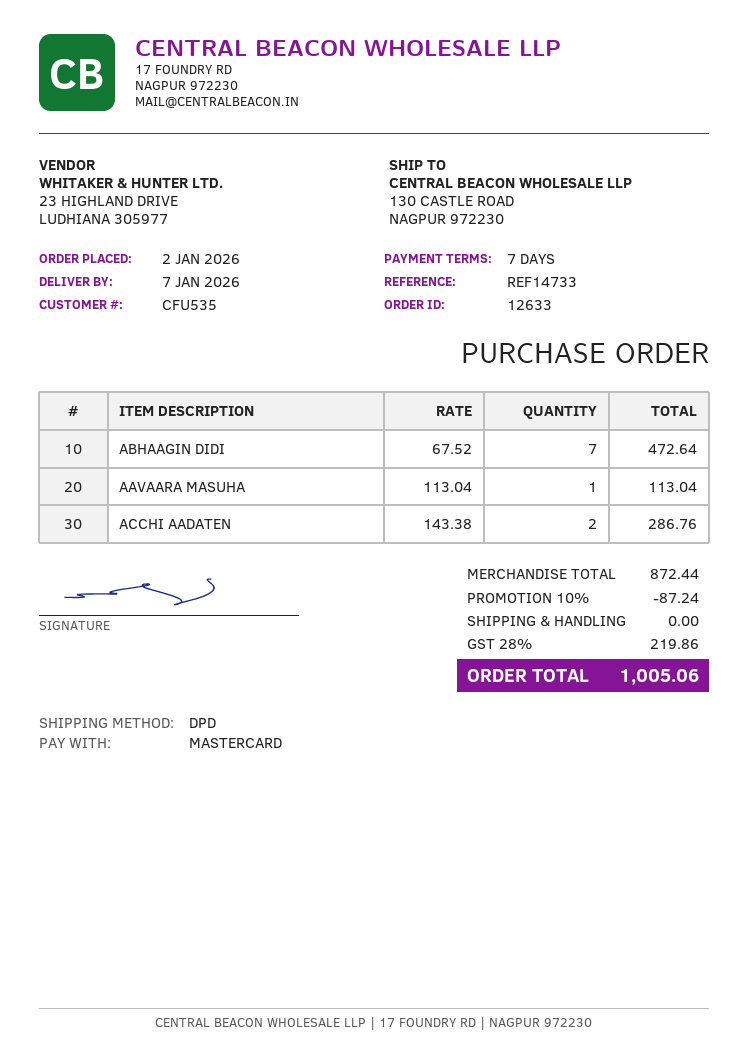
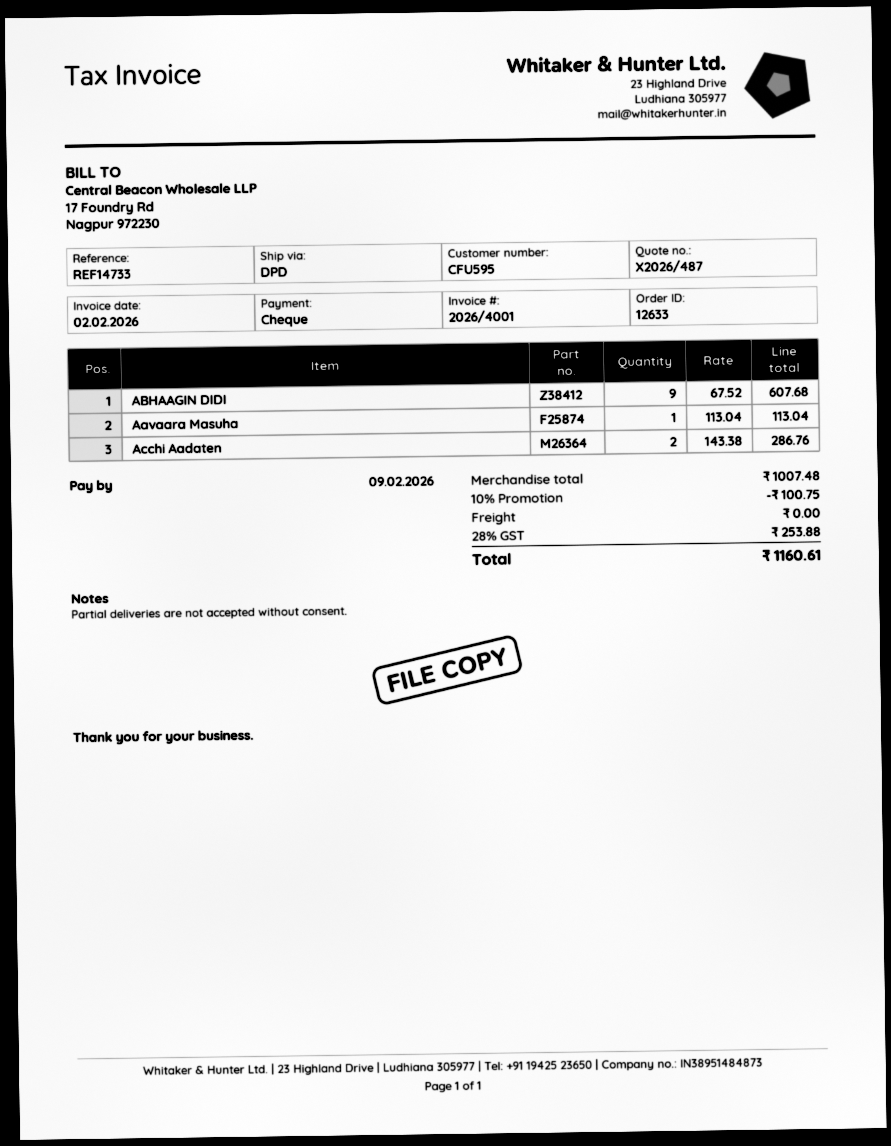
customer number: CFU535 -> CFU595
payment method: Mastercard -> cheque
ABHAAGIN DIDI: 7 x 67.52 = 472.64 -> 9 x 67.52 = 607.68
subtotal: 872.44 -> 1007.48
discount: 10% = 87.24 -> 10% = 100.75
tax: 28% = 219.86 -> 28% = 253.88
total: 1005.06 -> 1160.61

